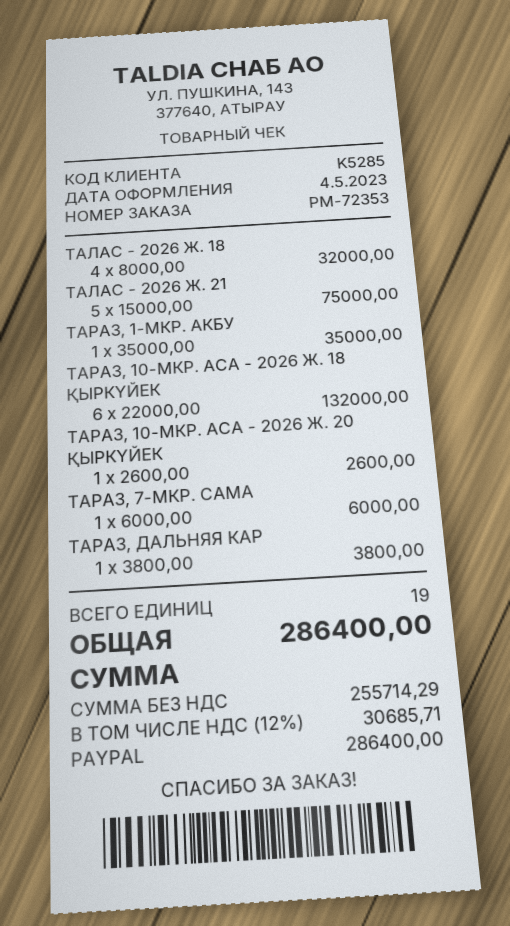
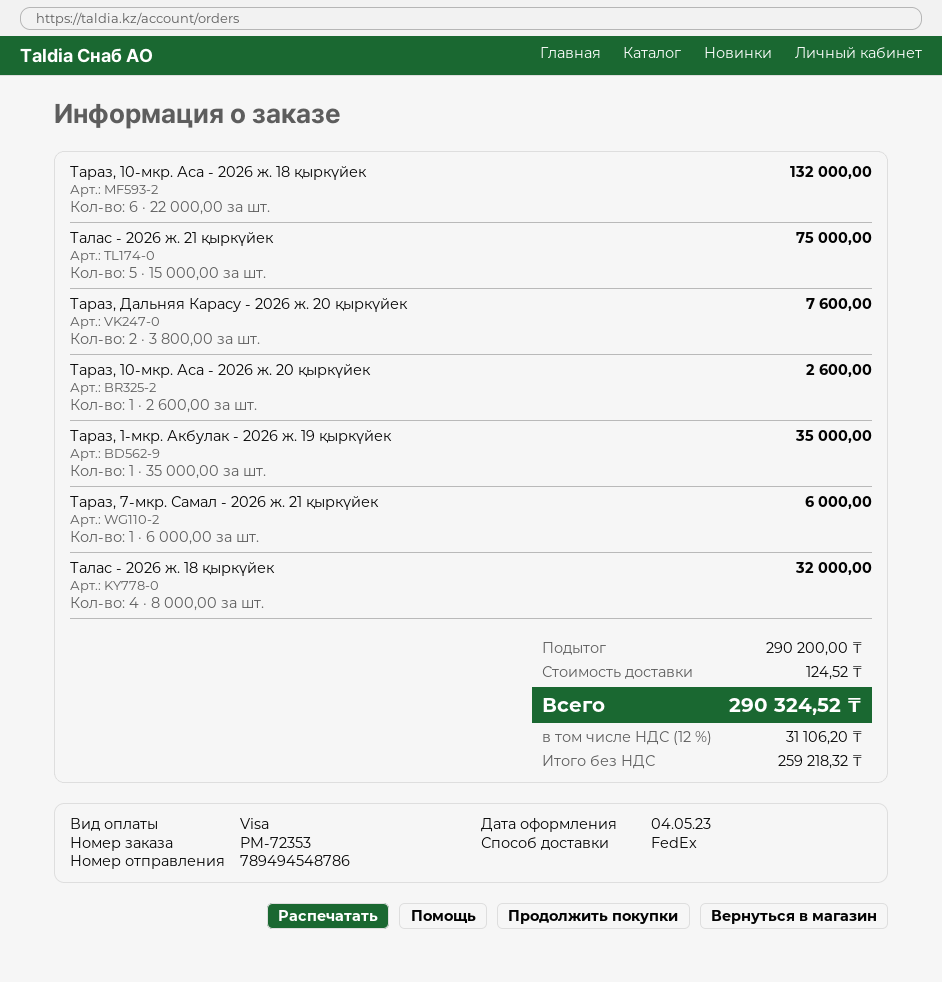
payment method: PayPal -> Visa
ТАРАЗ, ДАЛЬНЯЯ КАР: 1 x 3800.00 = 3800.00 -> 2 x 3800.00 = 7600.00
shipping: none -> 124.52
net: 255714.29 -> 259218.32
tax: 12% = 30685.71 -> 12% = 31106.20
total: 286400.00 -> 290324.52

